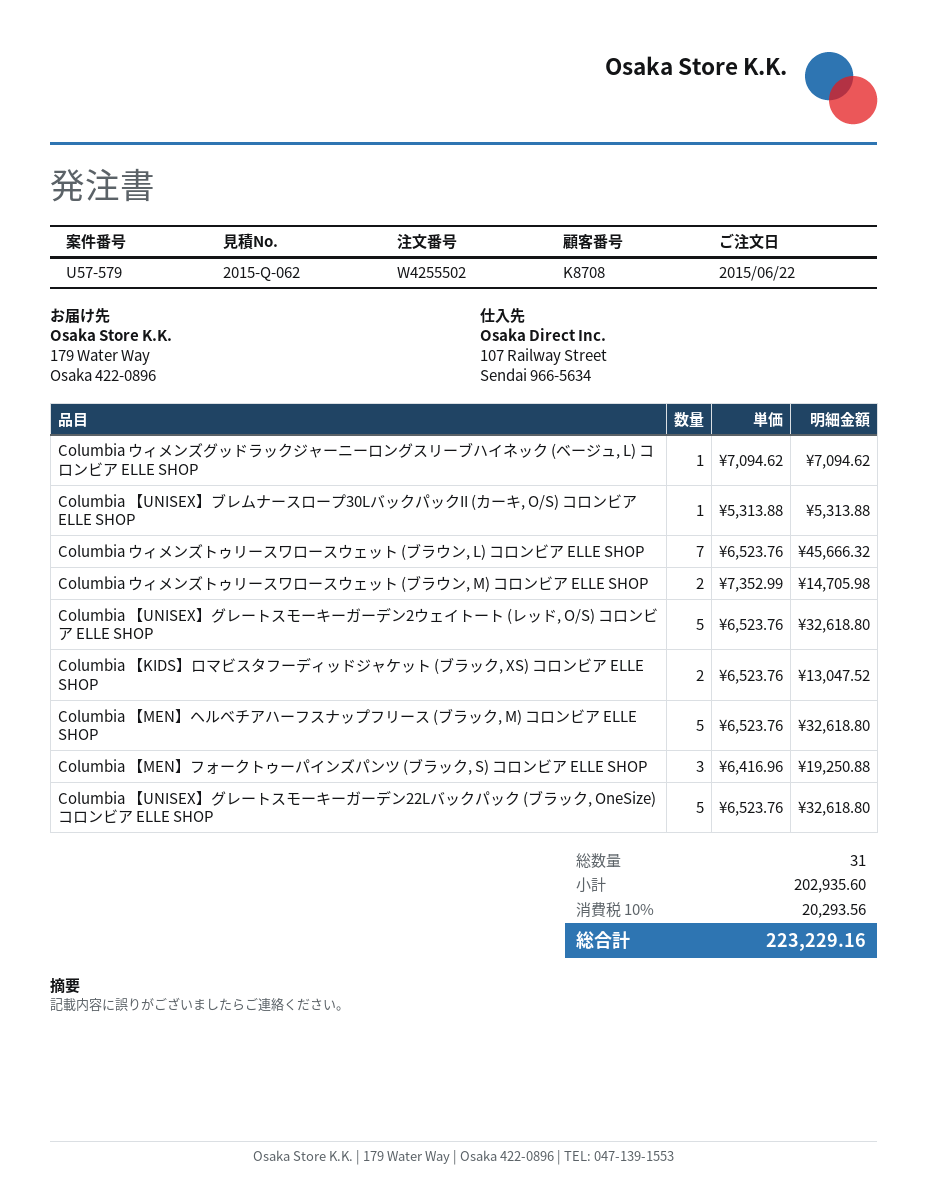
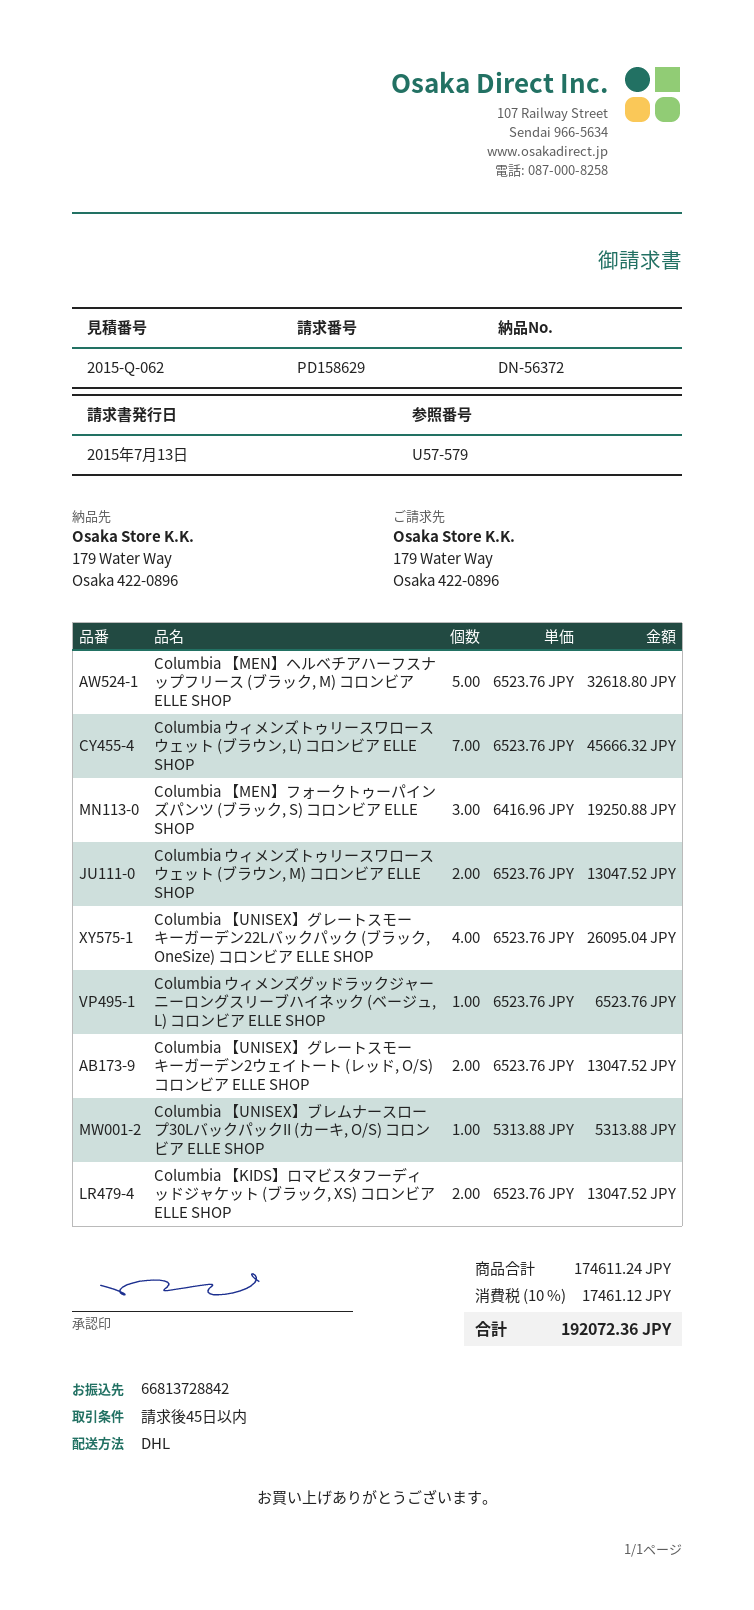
Columbia ウィメンズグッドラックジャーニーロングスリーブハイネック (ベージュ, L) コロンビア ELLE SHOP: 1 x 7094.62 = 7094.62 -> 1 x 6523.76 = 6523.76
Columbia ウィメンズトゥリースワロースウェット (ブラウン, M) コロンビア ELLE SHOP: 2 x 7352.99 = 14705.98 -> 2 x 6523.76 = 13047.52
Columbia 【UNISEX】グレートスモーキーガーデン2ウェイトート (レッド, O/S) コロンビア ELLE SHOP: 5 x 6523.76 = 32618.80 -> 2 x 6523.76 = 13047.52
Columbia 【UNISEX】グレートスモーキーガーデン22Lバックパック (ブラック, OneSize) コロンビア ELLE SHOP: 5 x 6523.76 = 32618.80 -> 4 x 6523.76 = 26095.04
subtotal: 202935.60 -> 174611.24
tax: 10% = 20293.56 -> 10% = 17461.12
total: 223229.16 -> 192072.36

